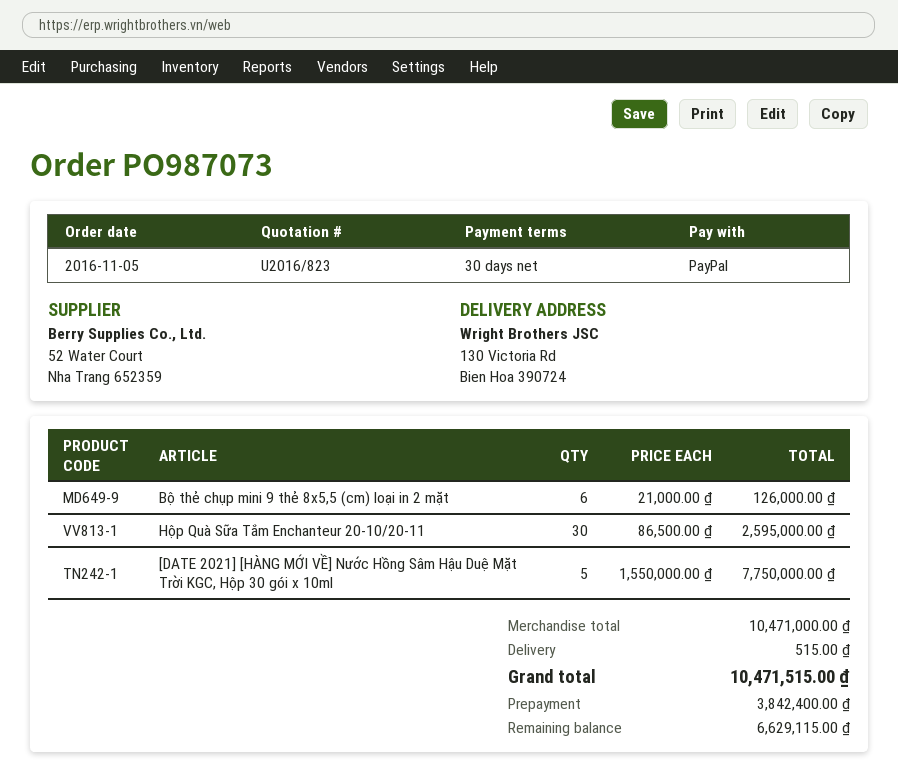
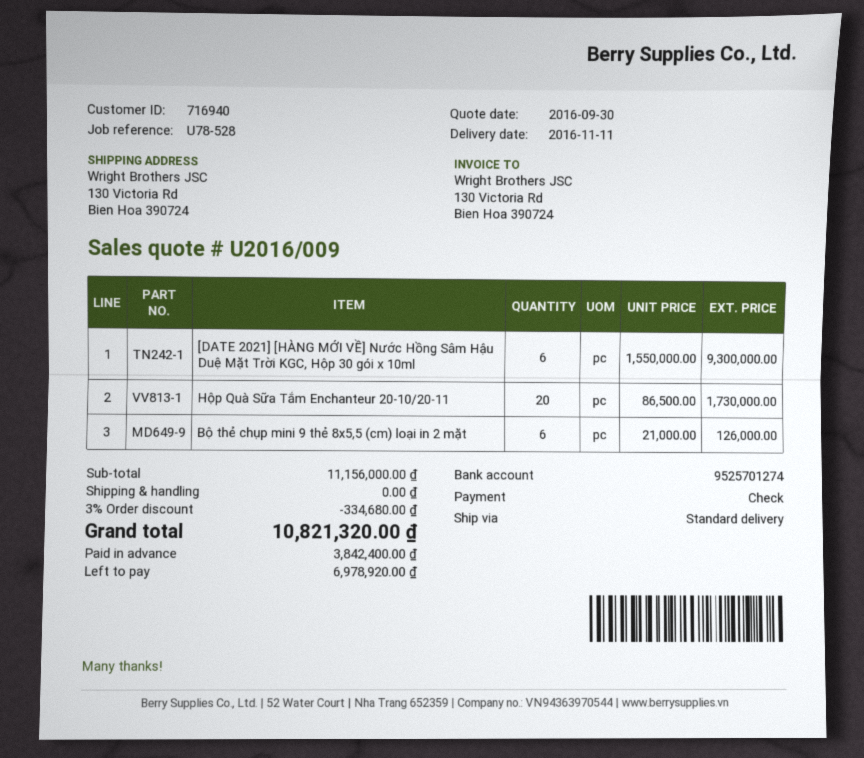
quote number: U2016/823 -> U2016/009
payment method: PayPal -> cheque
Hộp Quà Sữa Tắm Enchanteur 20-10/20-11: 30 x 86500.00 = 2595000.00 -> 20 x 86500.00 = 1730000.00
[DATE 2021] [HÀNG MỚI VỀ] Nước Hồng Sâm Hậu Duệ Mặt Trời KGC, Hộp 30 gói x 10ml: 5 x 1550000.00 = 7750000.00 -> 6 x 1550000.00 = 9300000.00
subtotal: 10471000.00 -> 11156000.00
discount: none -> 3% = 334680.00
shipping: 515.00 -> 0.00
total: 10471515.00 -> 10821320.00
balance: 6629115.00 -> 6978920.00

